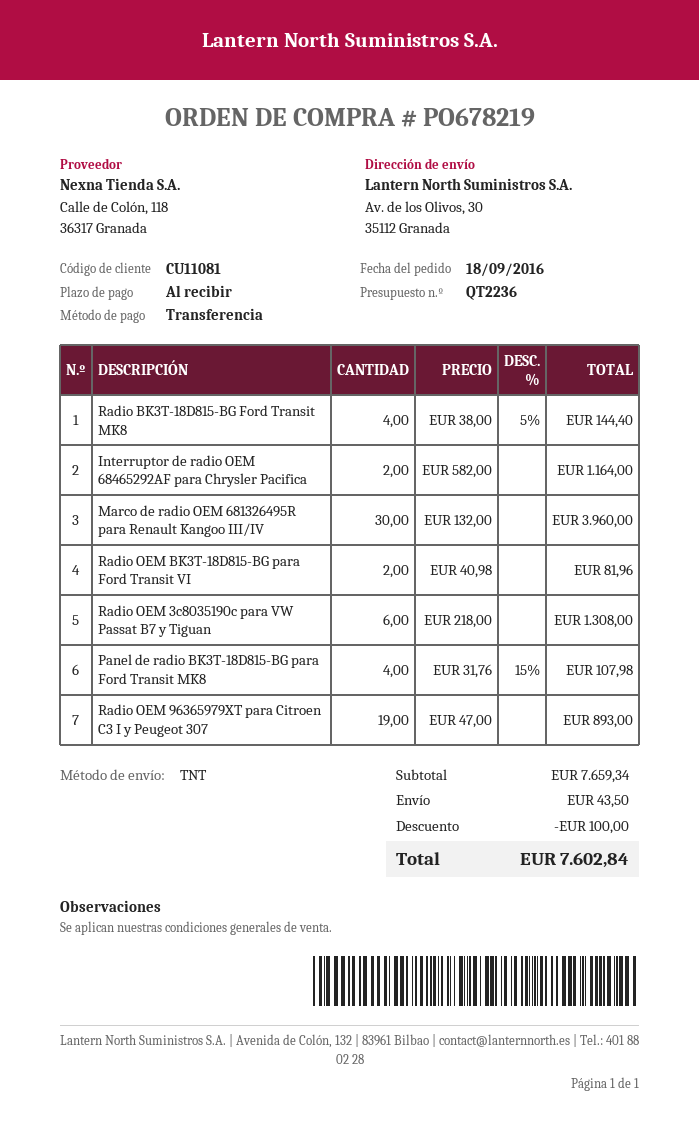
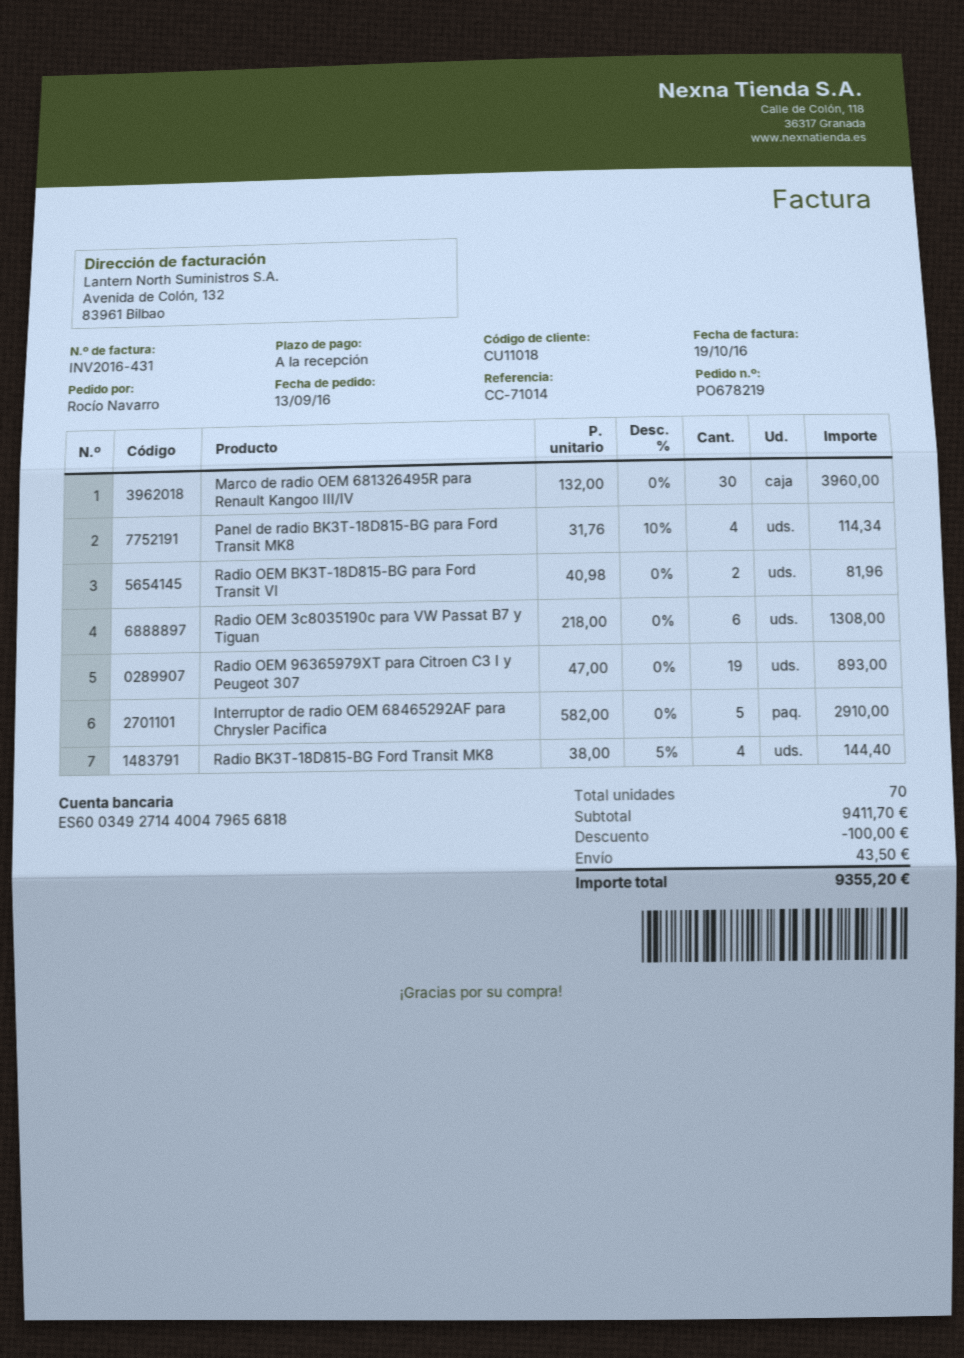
order date: 2016-09-18 -> 2016-09-13
customer number: CU11081 -> CU11018
Interruptor de radio OEM 68465292AF para Chrysler Pacifica: 2 x 582.00 = 1164.00 -> 5 x 582.00 = 2910.00
Panel de radio BK3T-18D815-BG para Ford Transit MK8: 4 x 31.76 - 15% = 107.98 -> 4 x 31.76 - 10% = 114.34
subtotal: 7659.34 -> 9411.70
total: 7602.84 -> 9355.20

